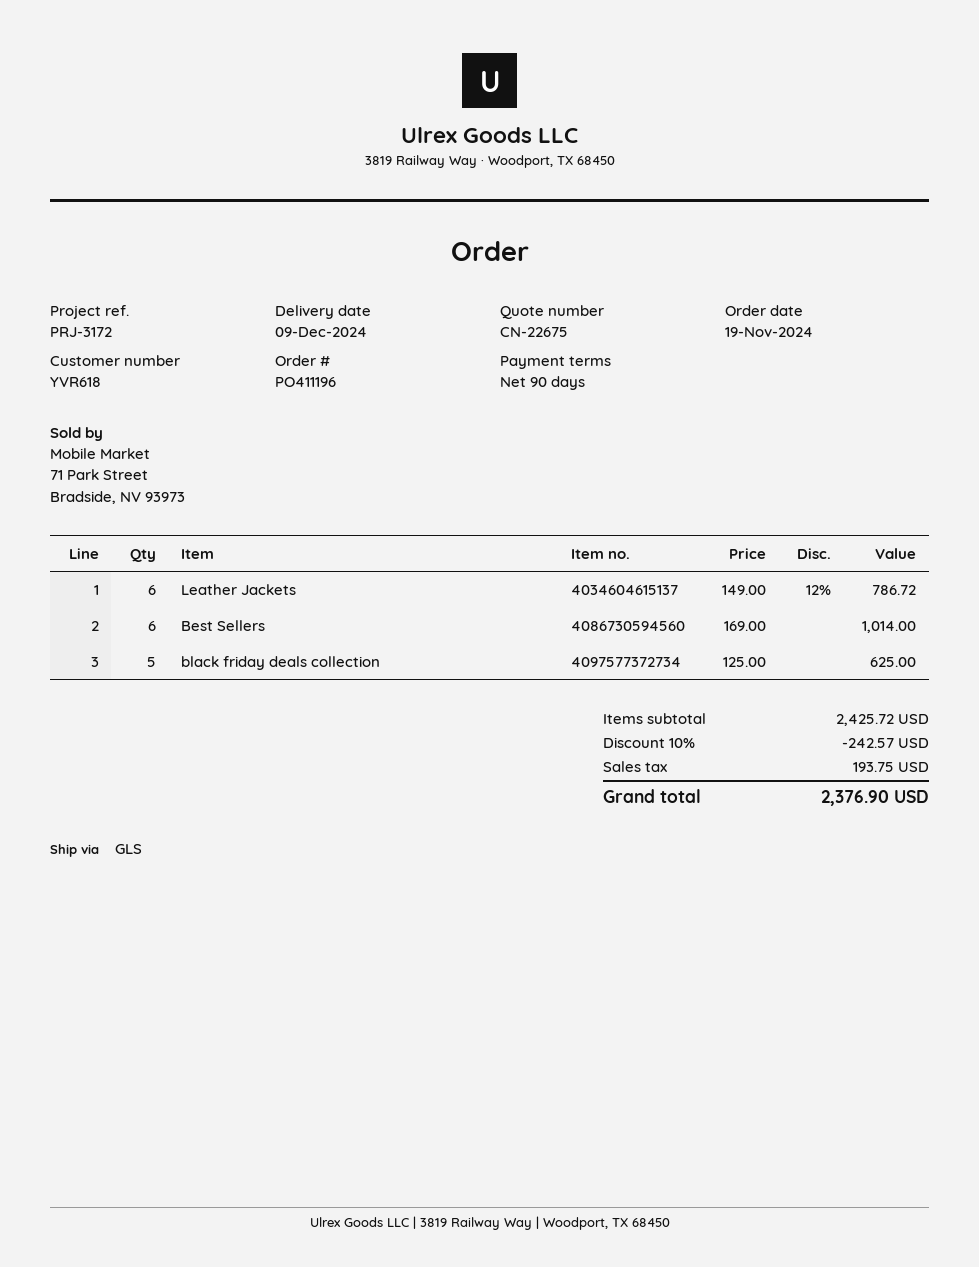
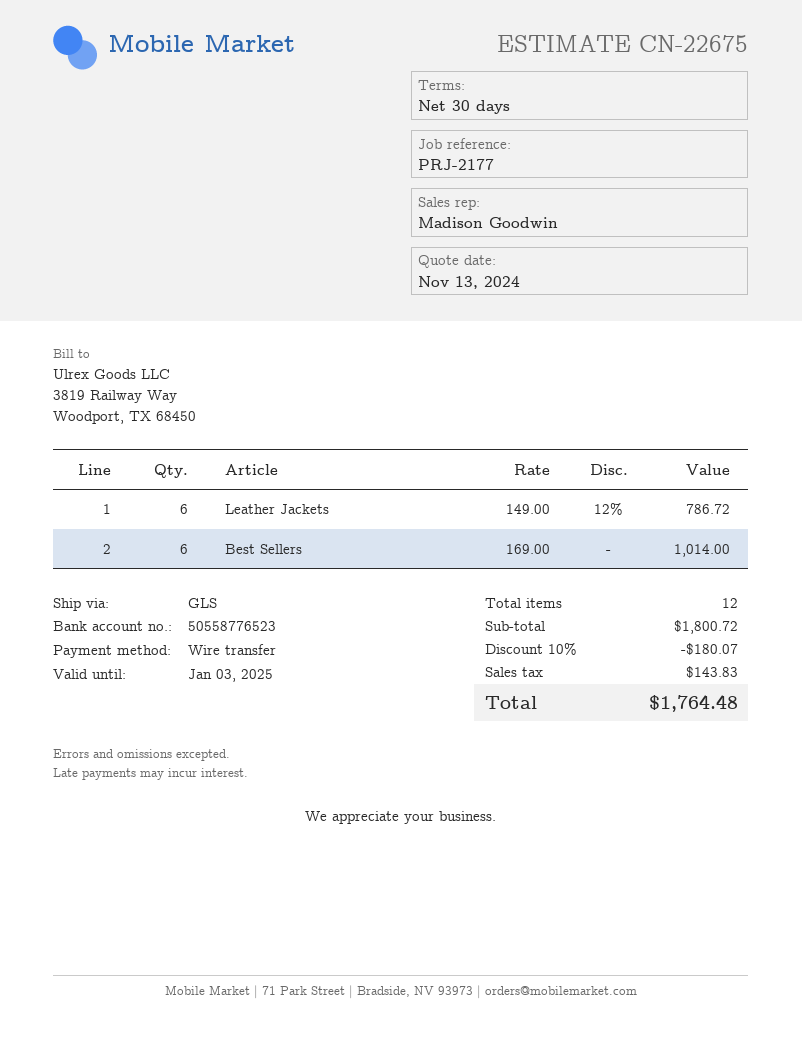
payment terms: 90 days -> 30 days
reference: PRJ-3172 -> PRJ-2177
black friday deals collection: 5 x 125.00 = 625.00 -> none
subtotal: 2425.72 -> 1800.72
discount: 10% = 242.57 -> 10% = 180.07
tax: 193.75 -> 143.83
total: 2376.90 -> 1764.48

